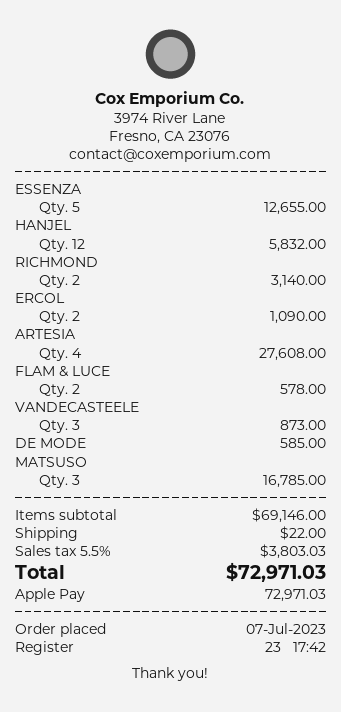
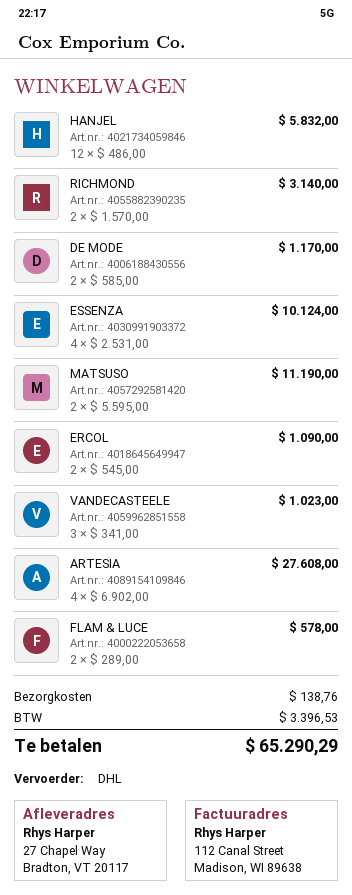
ESSENZA: 5 for 12655.00 -> 4 for 10124.00
VANDECASTEELE: 3 for 873.00 -> 3 for 1023.00
DE MODE: 1 for 585.00 -> 2 for 1170.00
MATSUSO: 3 for 16785.00 -> 2 for 11190.00
shipping: 22.00 -> 138.76
tax: 3803.03 -> 3396.53
total: 72971.03 -> 65290.29

